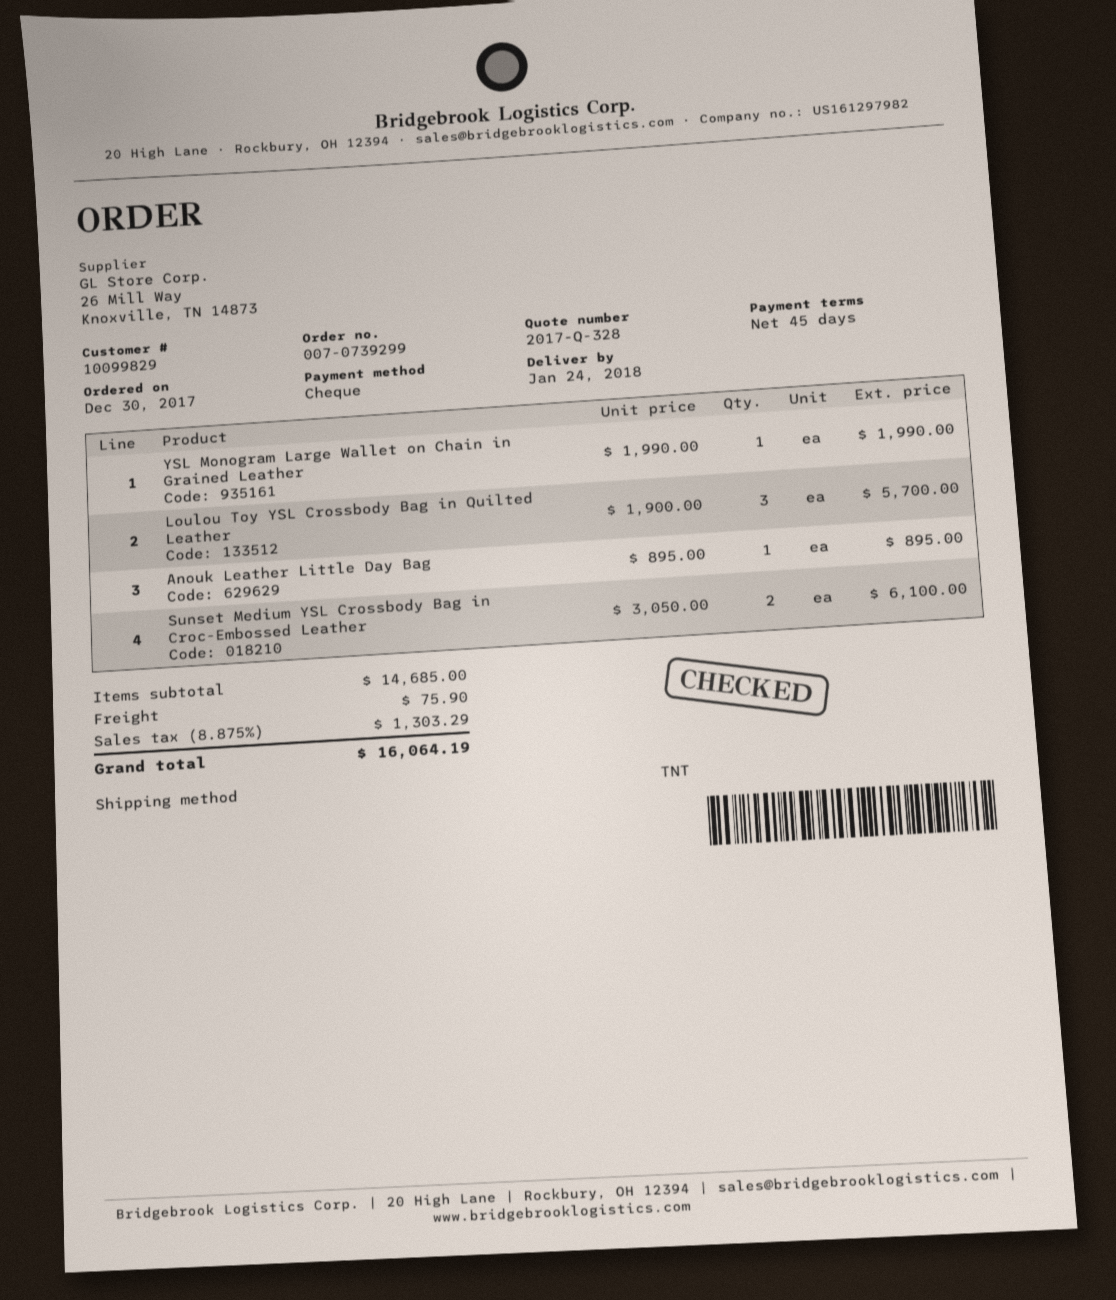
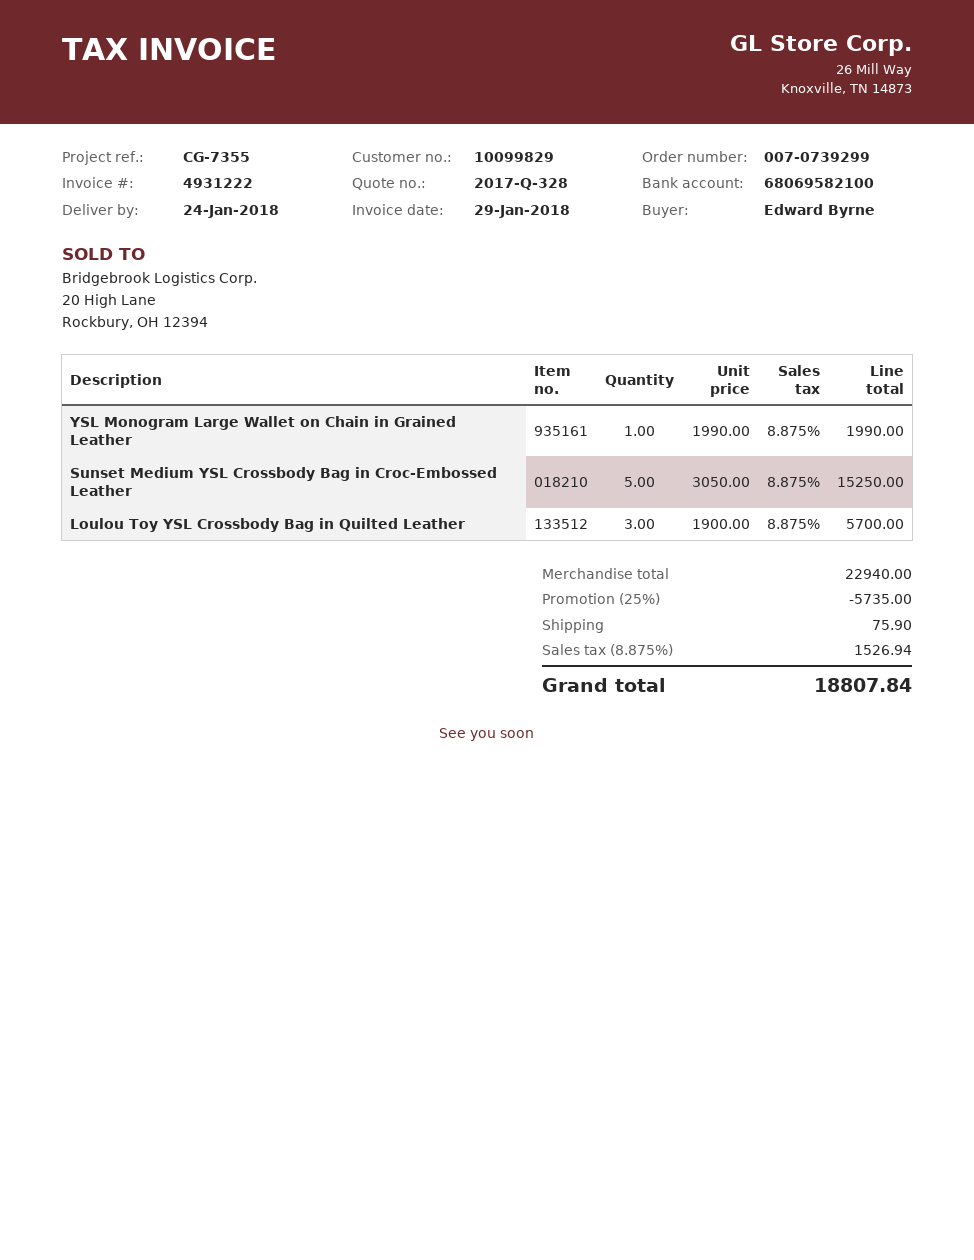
Anouk Leather Little Day Bag: 1 x 895.00 = 895.00 -> none
Sunset Medium YSL Crossbody Bag in Croc-Embossed Leather: 2 x 3050.00 = 6100.00 -> 5 x 3050.00 = 15250.00
subtotal: 14685.00 -> 22940.00
discount: none -> 25% = 5735.00
tax: 8.875% = 1303.29 -> 8.875% = 1526.94
total: 16064.19 -> 18807.84

